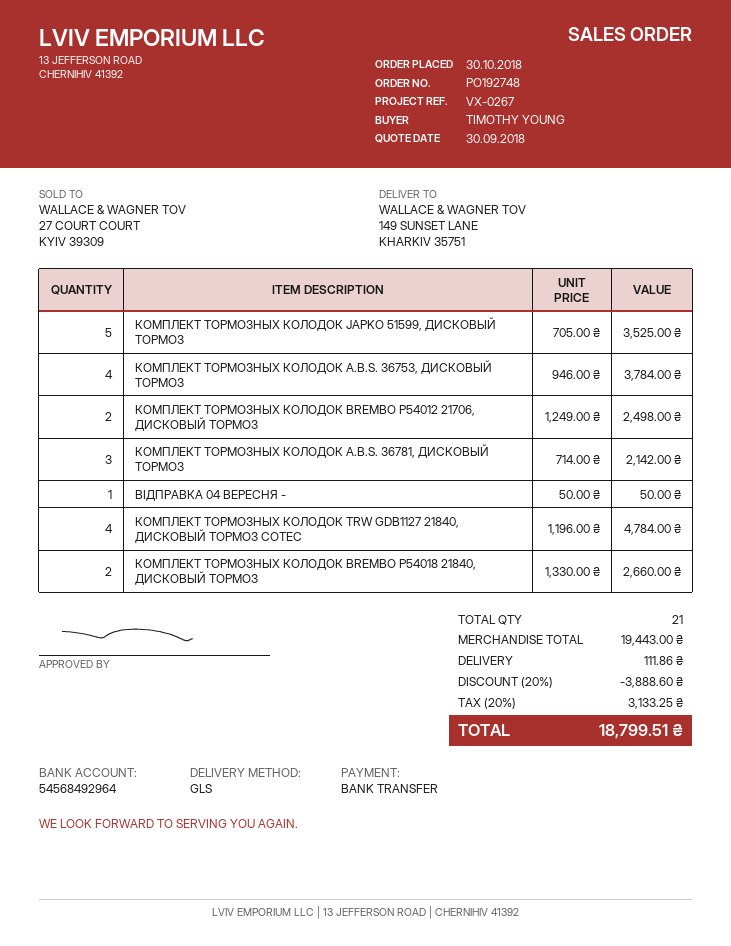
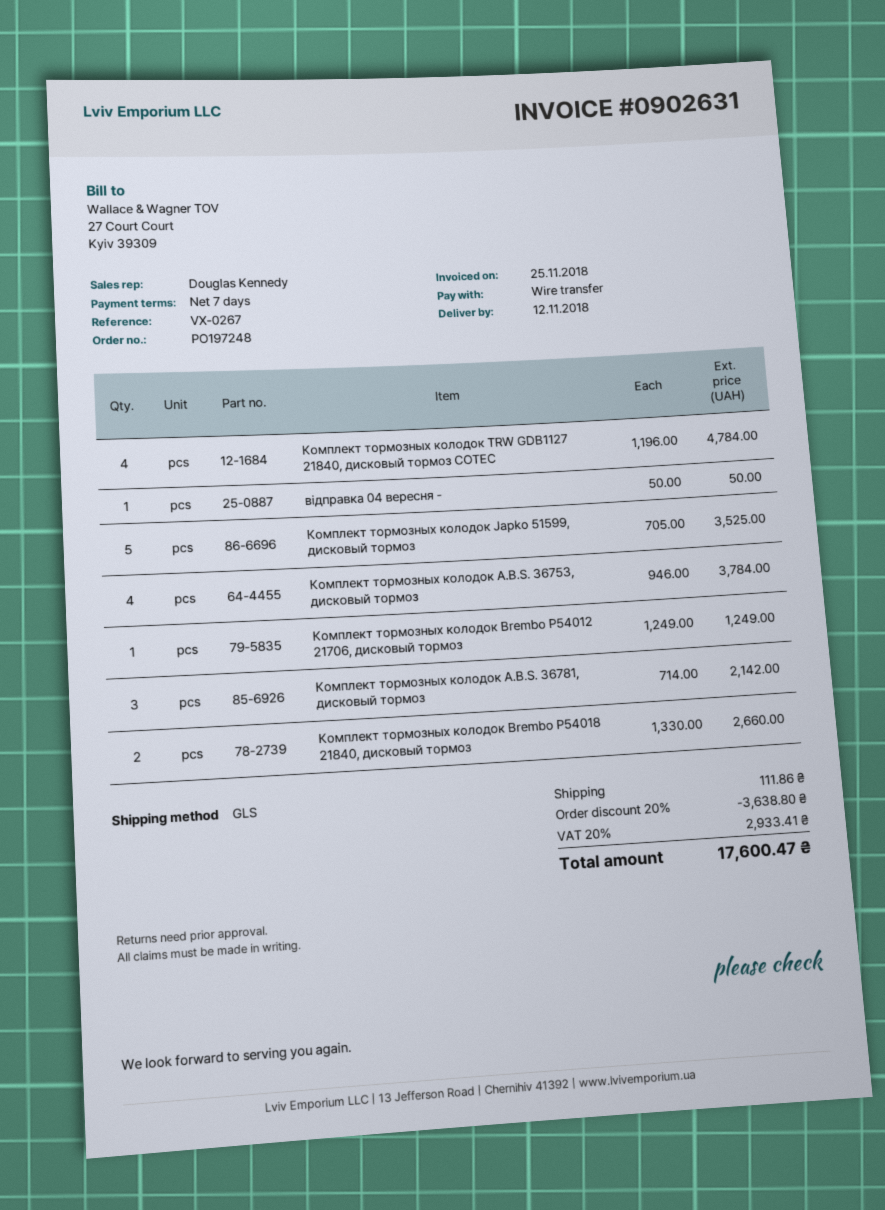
order number: PO192748 -> PO197248
КОМПЛЕКТ ТОРМОЗНЫХ КОЛОДОК BREMBO P54012 21706, ДИСКОВЫЙ ТОРМОЗ: 2 x 1249.00 = 2498.00 -> 1 x 1249.00 = 1249.00
discount: 20% = 3888.60 -> 20% = 3638.80
tax: 20% = 3133.25 -> 20% = 2933.41
total: 18799.51 -> 17600.47

